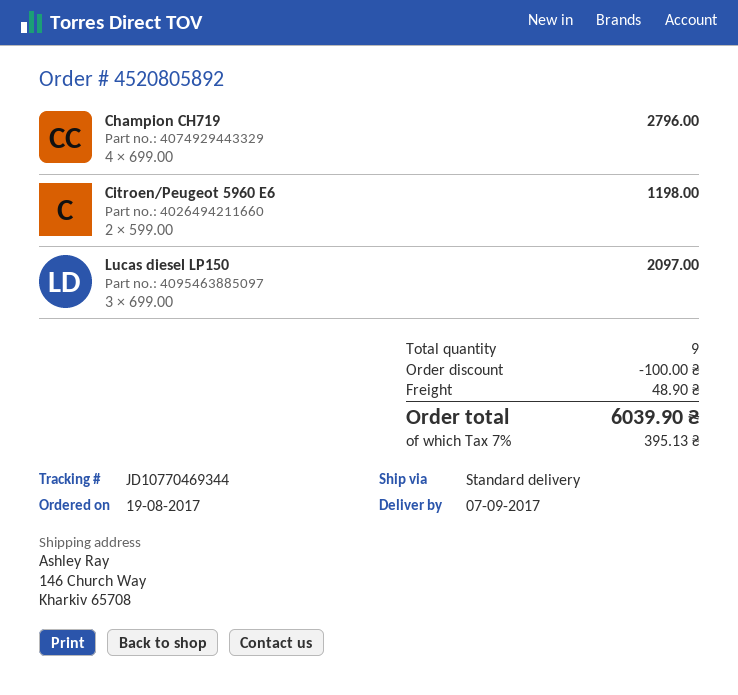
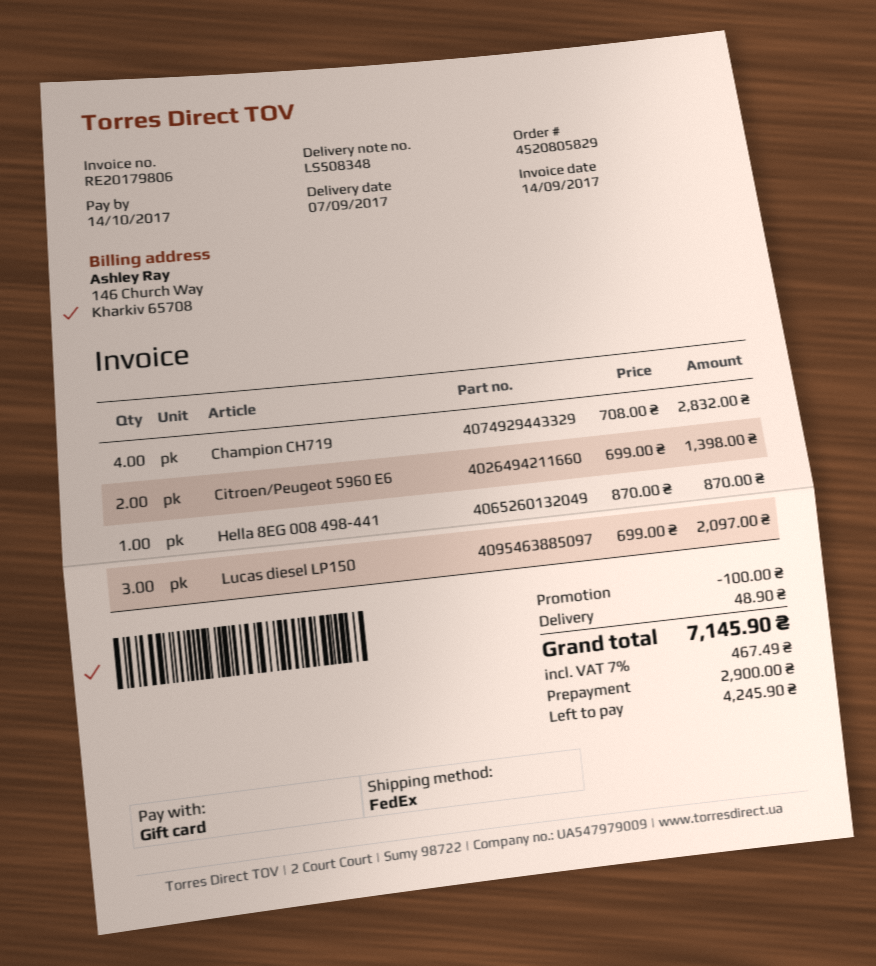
order number: 4520805892 -> 4520805829
shipping method: standard -> FedEx
Champion CH719: 4 x 699.00 = 2796.00 -> 4 x 708.00 = 2832.00
Citroen/Peugeot 5960 E6: 2 x 599.00 = 1198.00 -> 2 x 699.00 = 1398.00
Hella 8EG 008 498-441: none -> 1 x 870.00 = 870.00
tax: 7% = 395.13 -> 7% = 467.49
total: 6039.90 -> 7145.90

